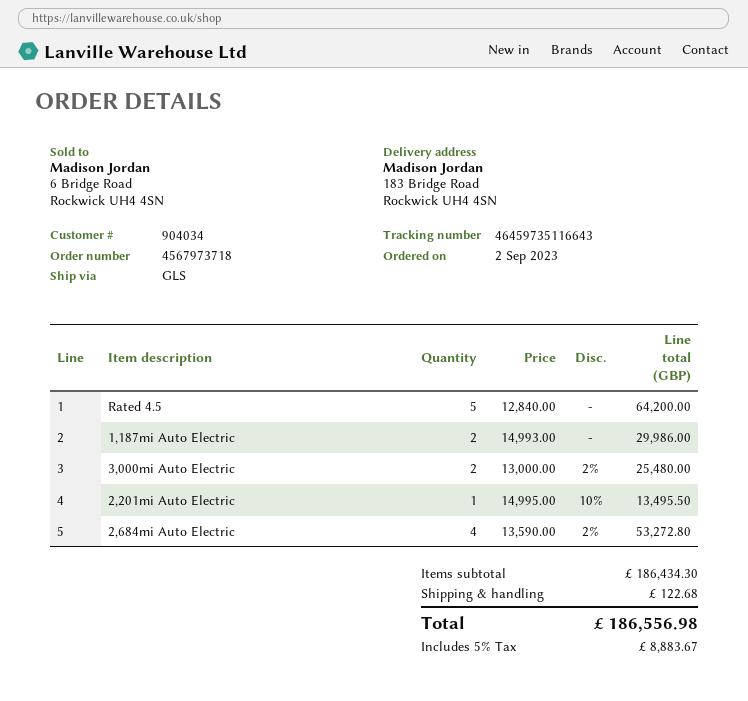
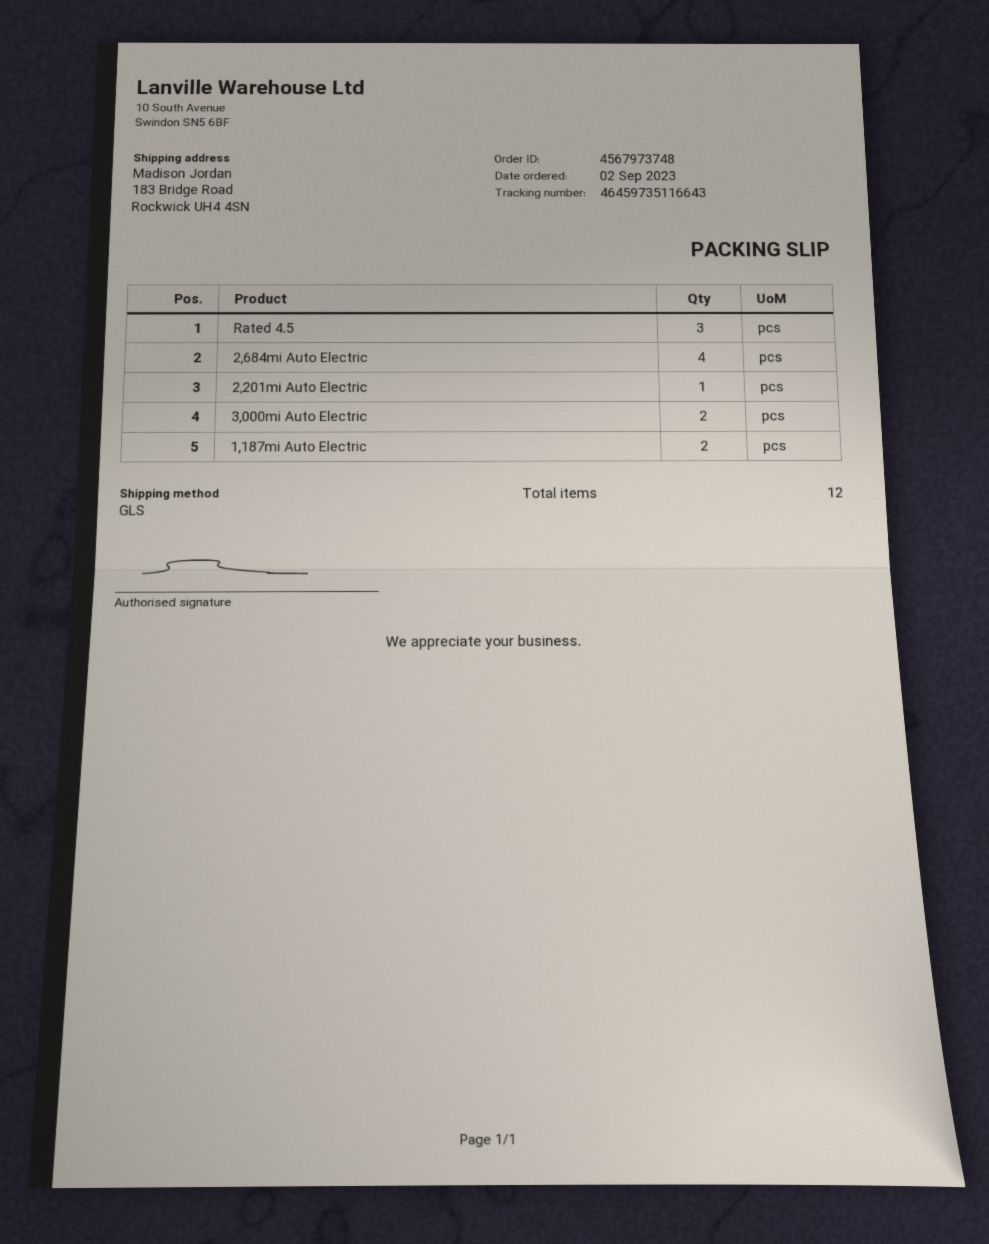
order number: 4567973718 -> 4567973748
Rated 4.5: 5 -> 3

